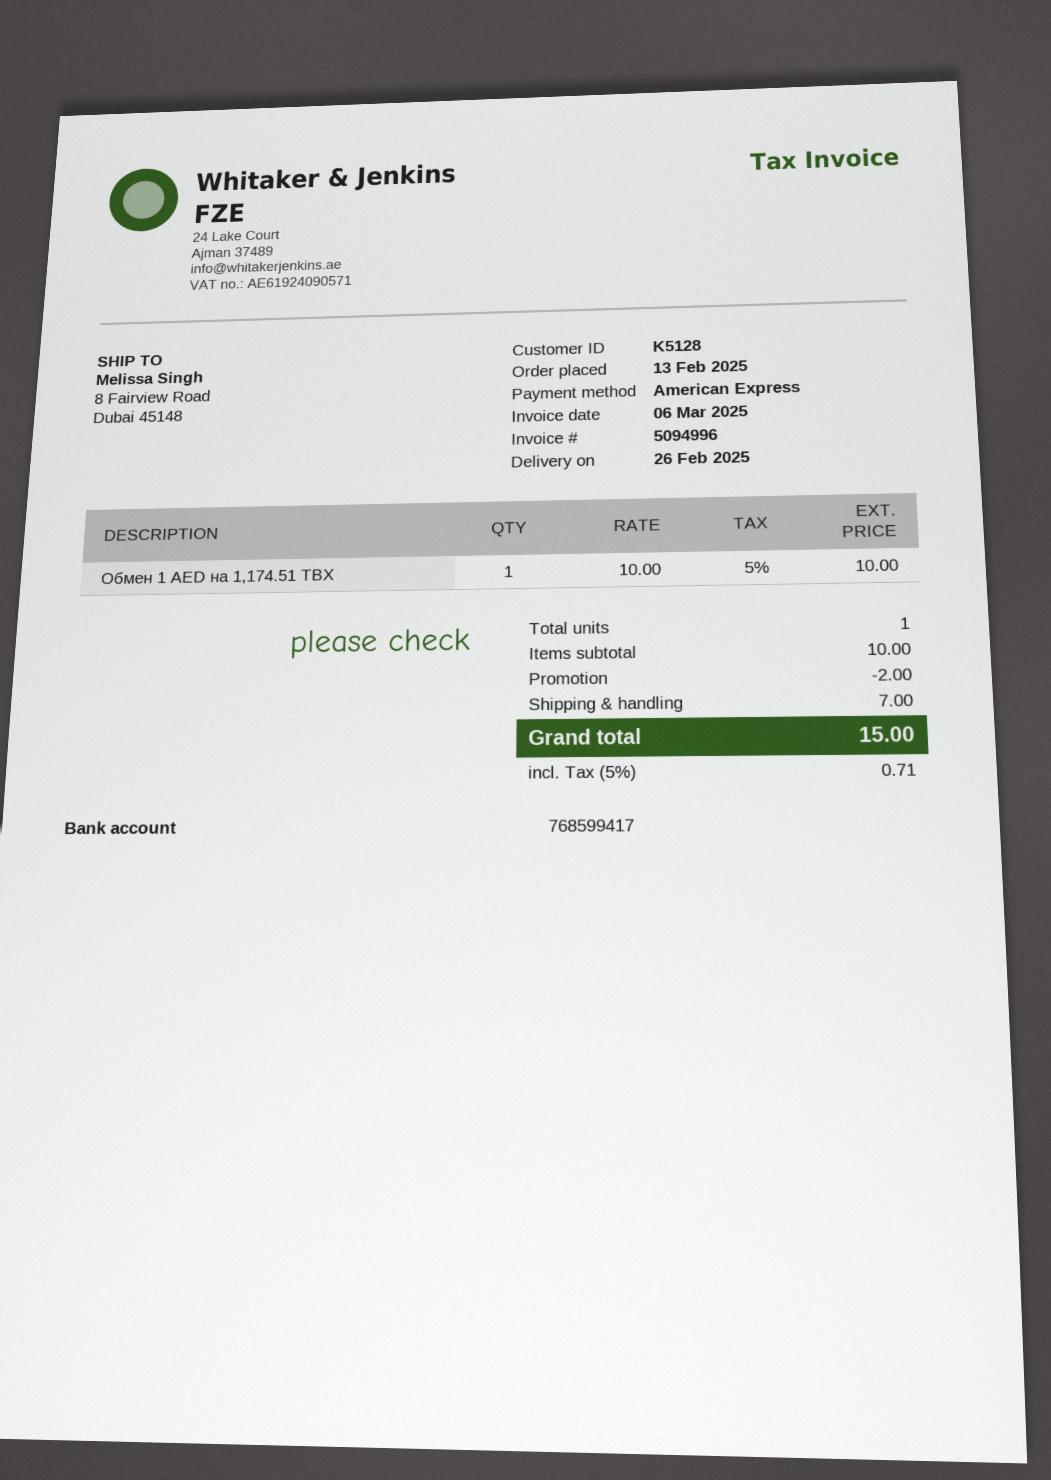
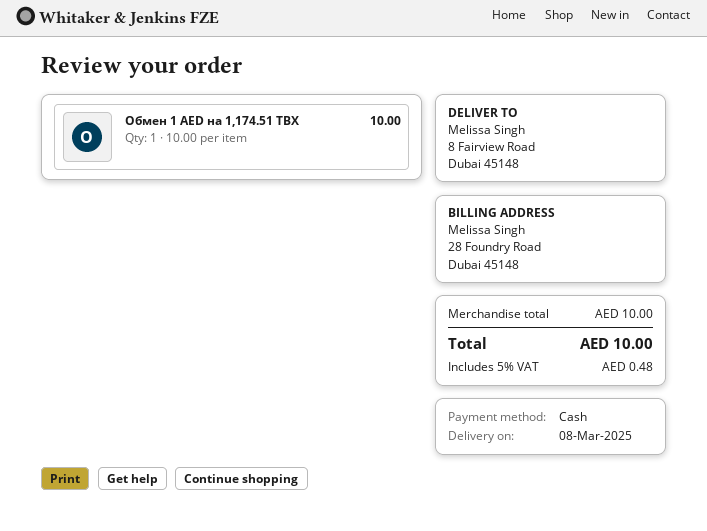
delivery date: 2025-02-26 -> 2025-03-08
payment method: American Express -> cash
discount: 2.00 -> none
shipping: 7.00 -> none
tax: 5% = 0.71 -> 5% = 0.48
total: 15.00 -> 10.00

